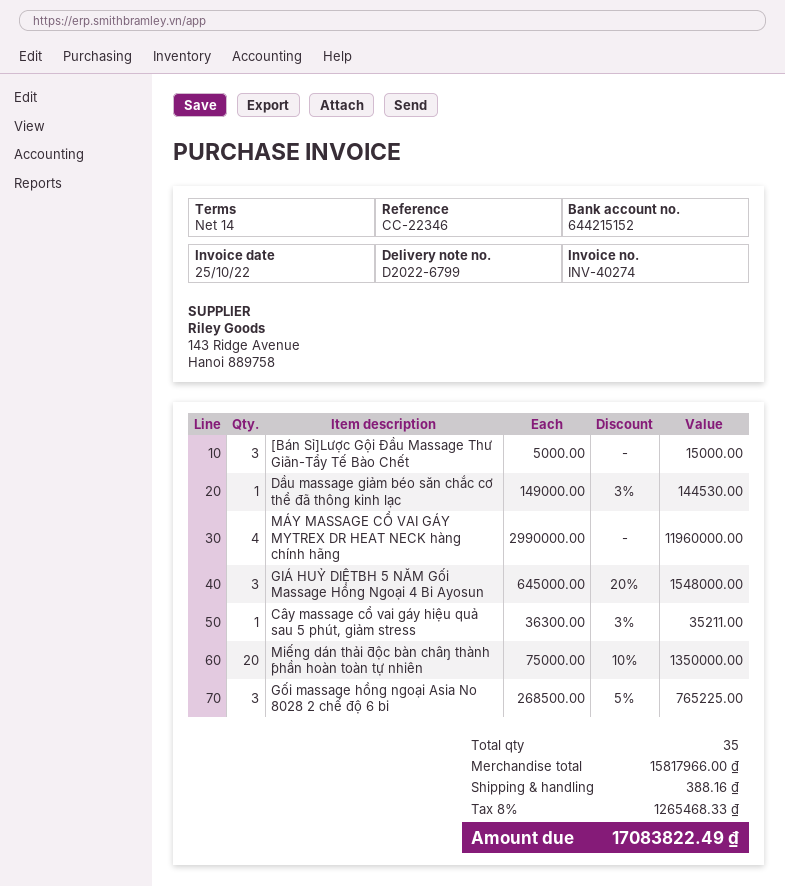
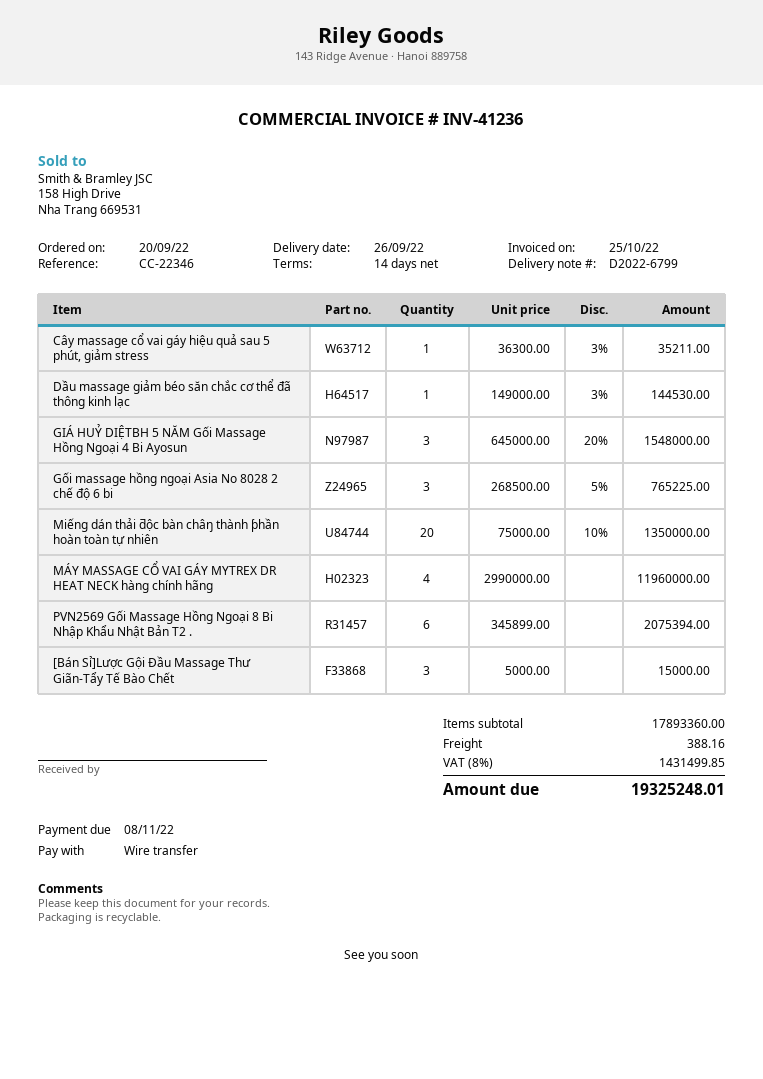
invoice number: INV-40274 -> INV-41236
PVN2569 Gối Massage Hồng Ngoại 8 Bi Nhập Khẩu Nhật Bản T2 .: none -> 6 x 345899.00 = 2075394.00
subtotal: 15817966.00 -> 17893360.00
tax: 8% = 1265468.33 -> 8% = 1431499.85
total: 17083822.49 -> 19325248.01

